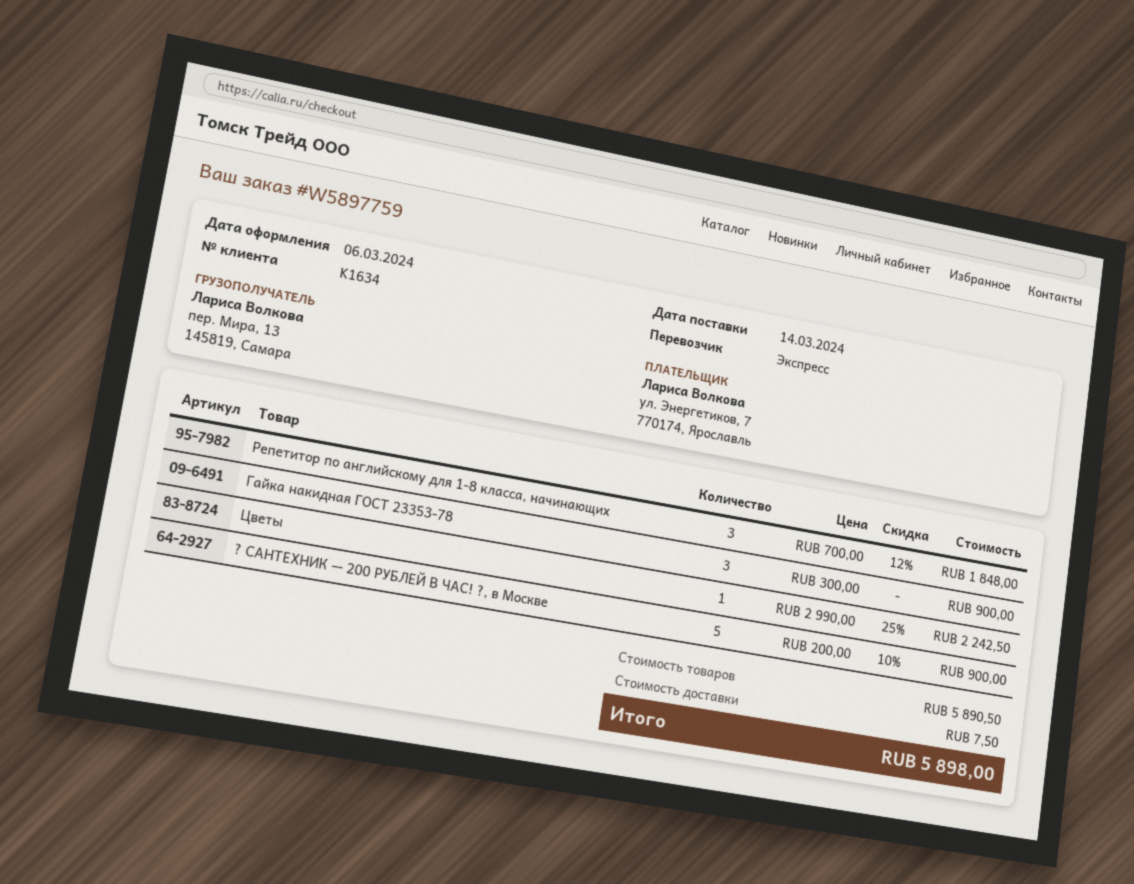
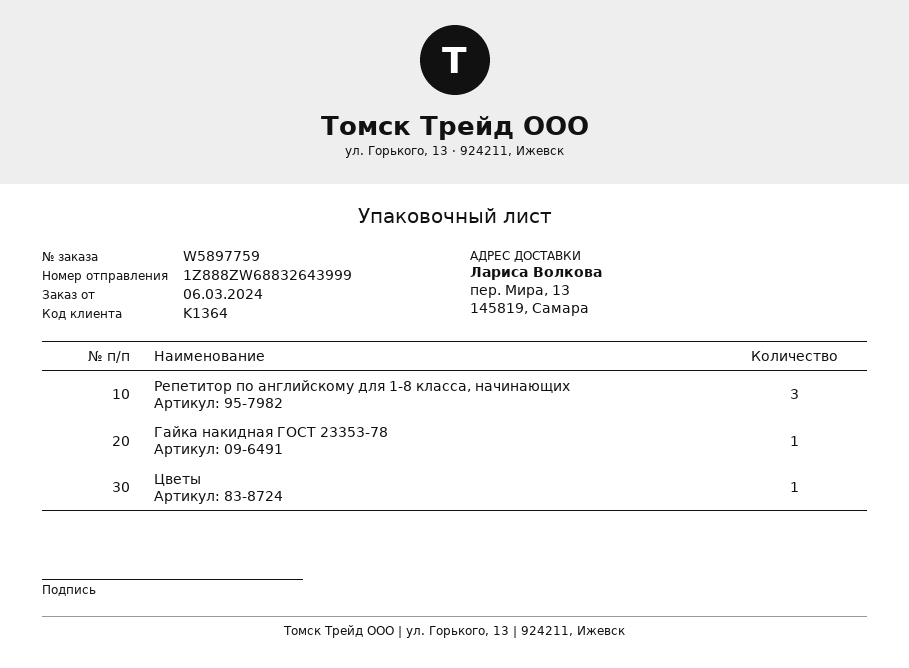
customer number: K1634 -> K1364
Гайка накидная ГОСТ 23353-78: 3 -> 1
? САНТЕХНИК — 200 РУБЛЕЙ В ЧАС! ?, в Москве: 5 -> none

